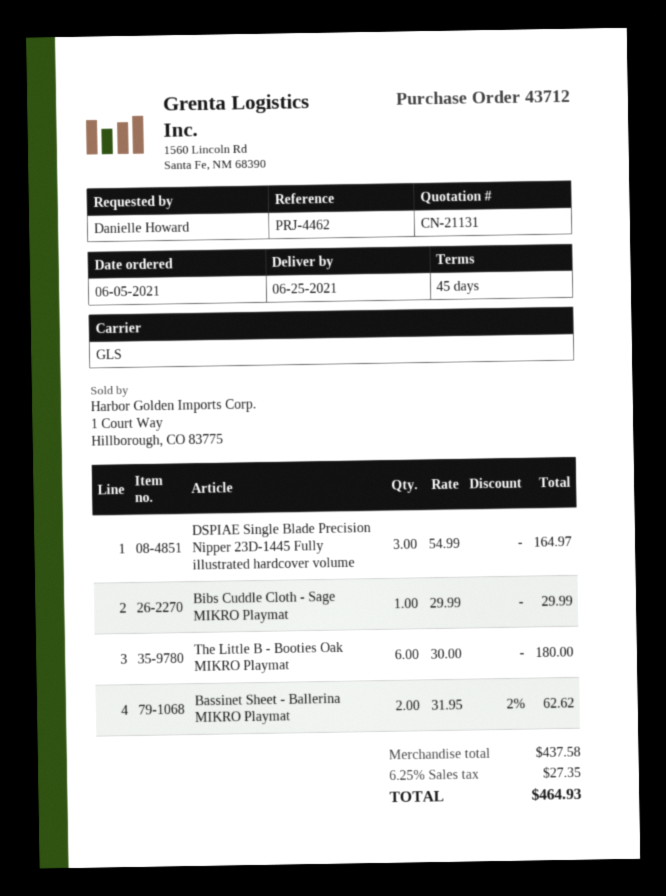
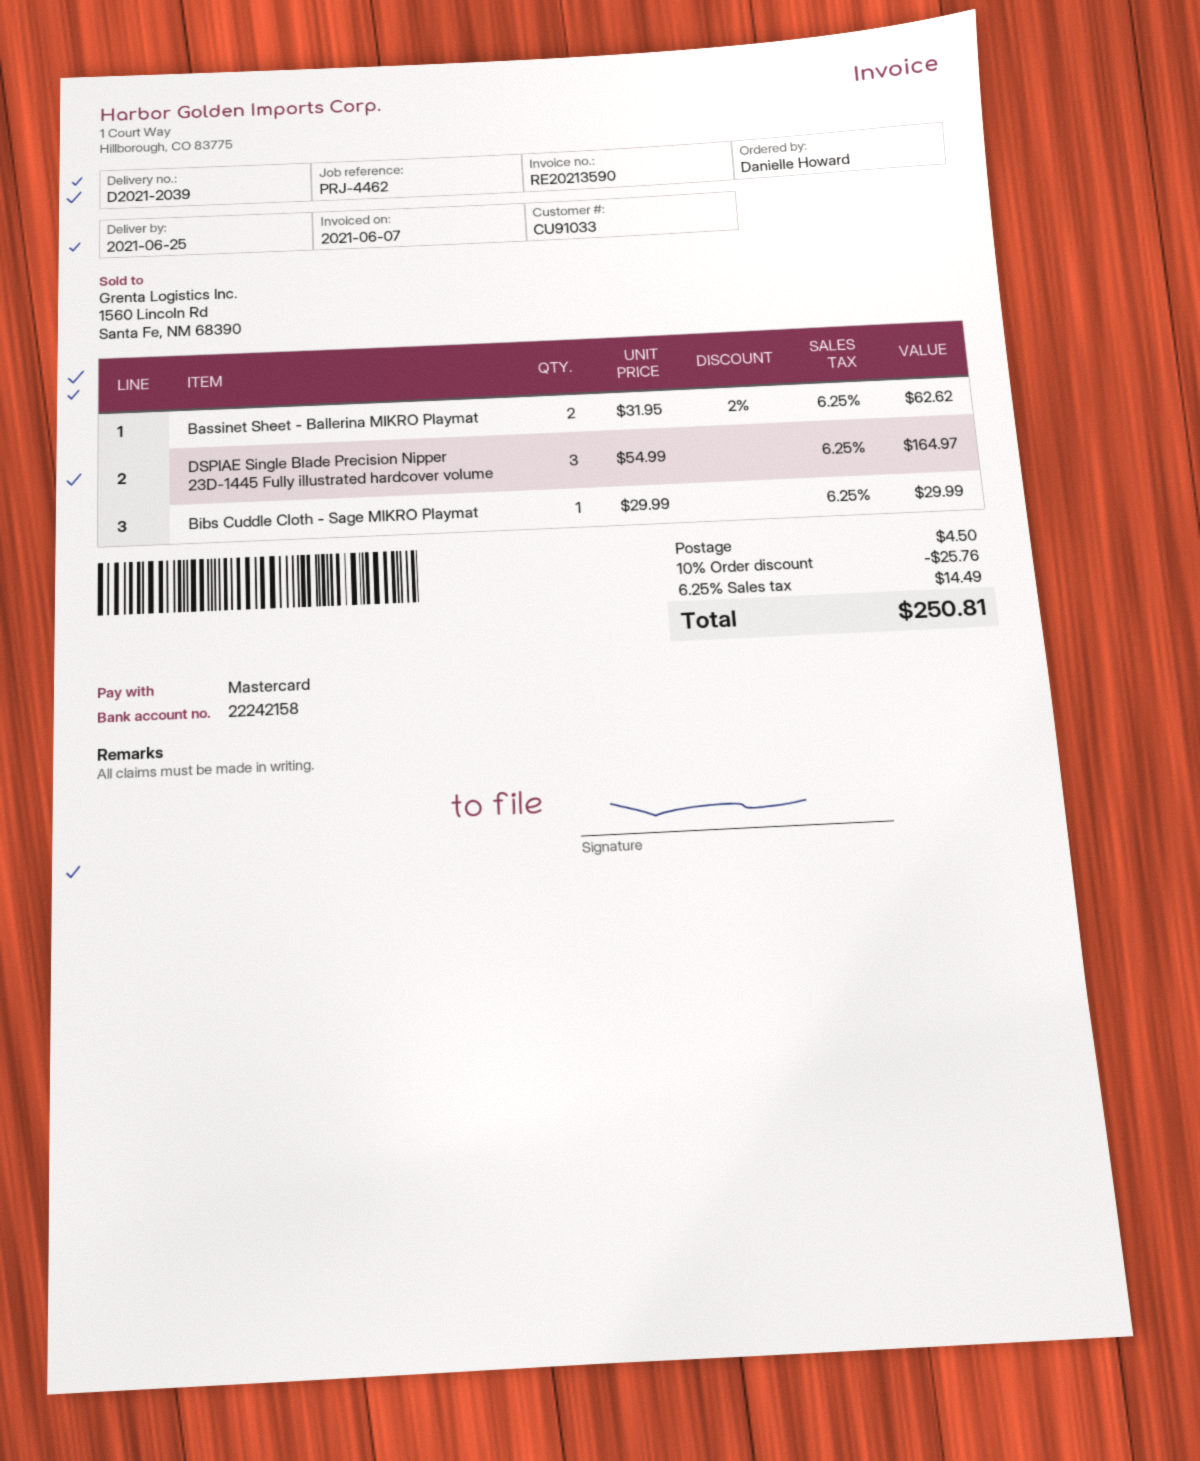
The Little B - Booties Oak MIKRO Playmat: 6 x 30.00 = 180.00 -> none
discount: none -> 10% = 25.76
shipping: none -> 4.50
tax: 6.25% = 27.35 -> 6.25% = 14.49
total: 464.93 -> 250.81

